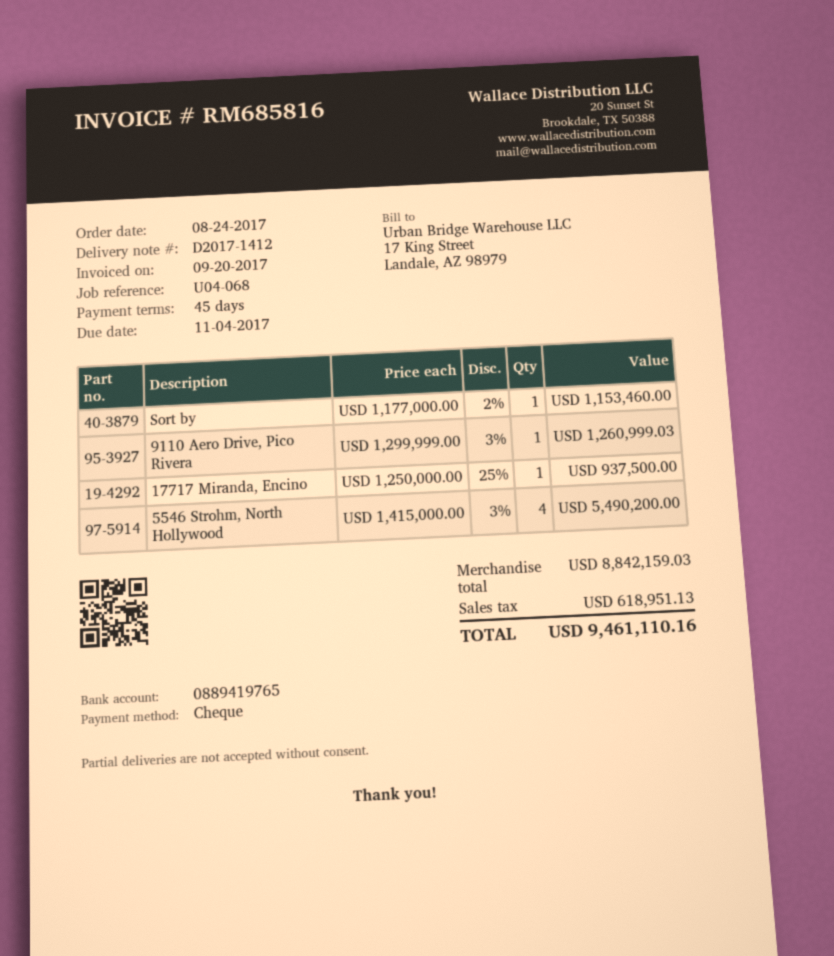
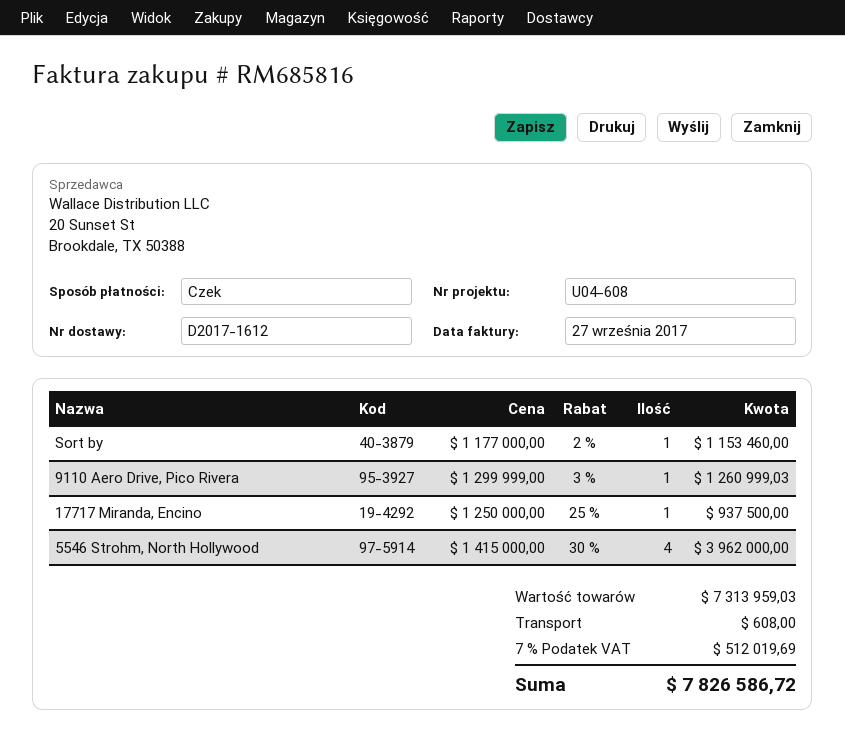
delivery note number: D2017-1412 -> D2017-1612
invoice date: 2017-09-20 -> 2017-09-27
reference: U04-068 -> U04-608
5546 Strohm, North Hollywood: 4 x 1415000.00 - 3% = 5490200.00 -> 4 x 1415000.00 - 30% = 3962000.00
subtotal: 8842159.03 -> 7313959.03
shipping: none -> 608.00
tax: 618951.13 -> 512019.69
total: 9461110.16 -> 7826586.72

